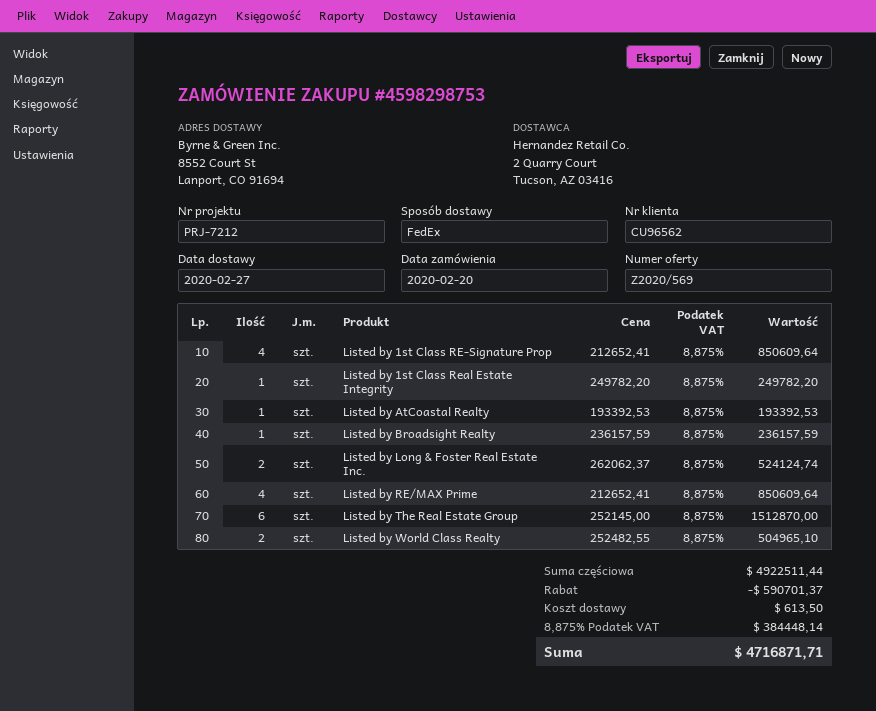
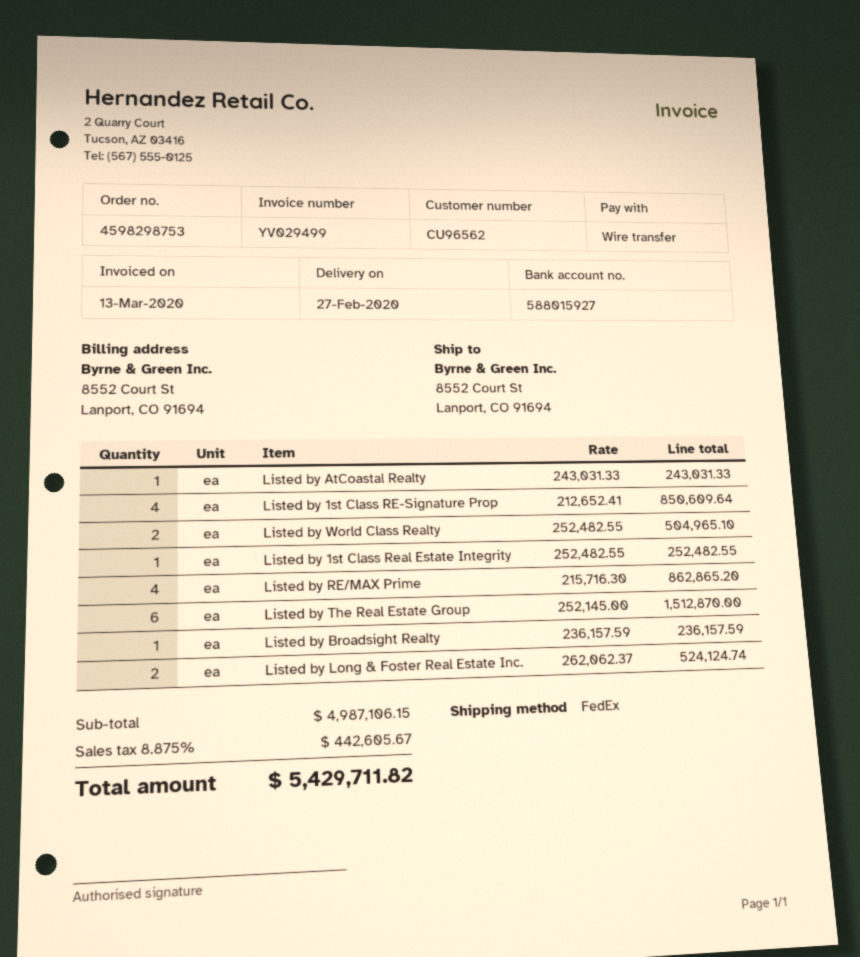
Listed by 1st Class Real Estate Integrity: 1 x 249782.20 = 249782.20 -> 1 x 252482.55 = 252482.55
Listed by AtCoastal Realty: 1 x 193392.53 = 193392.53 -> 1 x 243031.33 = 243031.33
Listed by RE/MAX Prime: 4 x 212652.41 = 850609.64 -> 4 x 215716.30 = 862865.20
subtotal: 4922511.44 -> 4987106.15
discount: 590701.37 -> none
shipping: 613.50 -> none
tax: 8.875% = 384448.14 -> 8.875% = 442605.67
total: 4716871.71 -> 5429711.82

